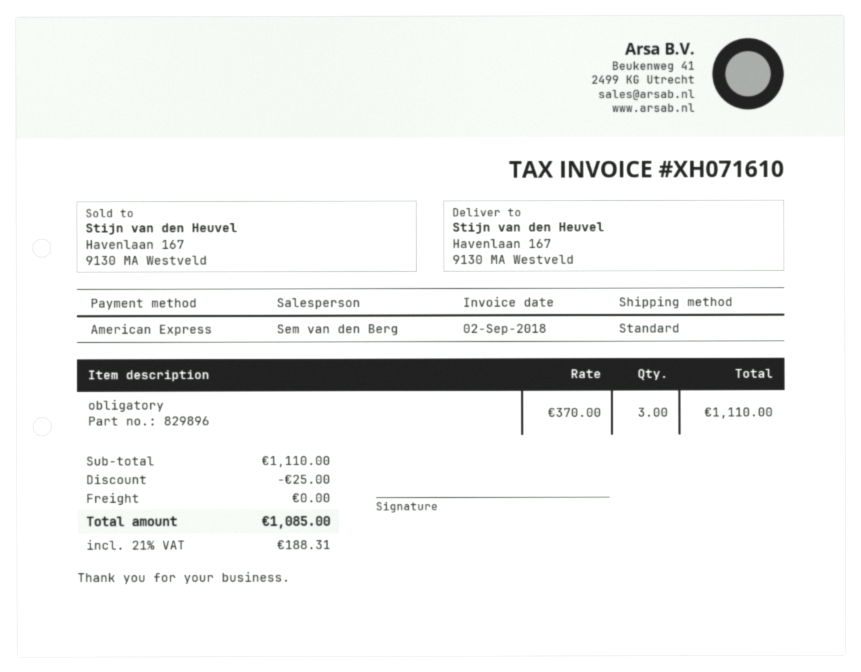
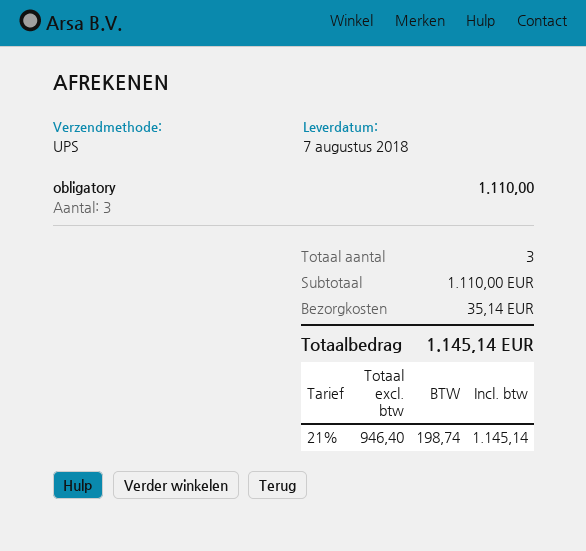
shipping method: standard -> UPS
discount: 25.00 -> none
shipping: 0.00 -> 35.14
tax: 21% = 188.31 -> 21% = 198.74
total: 1085.00 -> 1145.14

